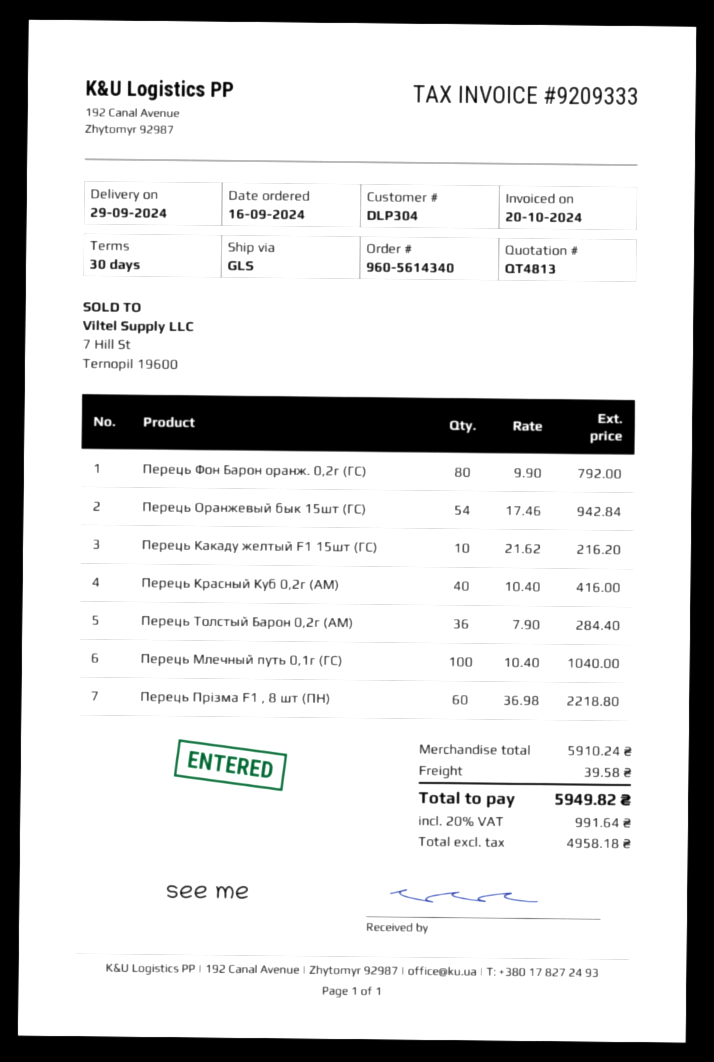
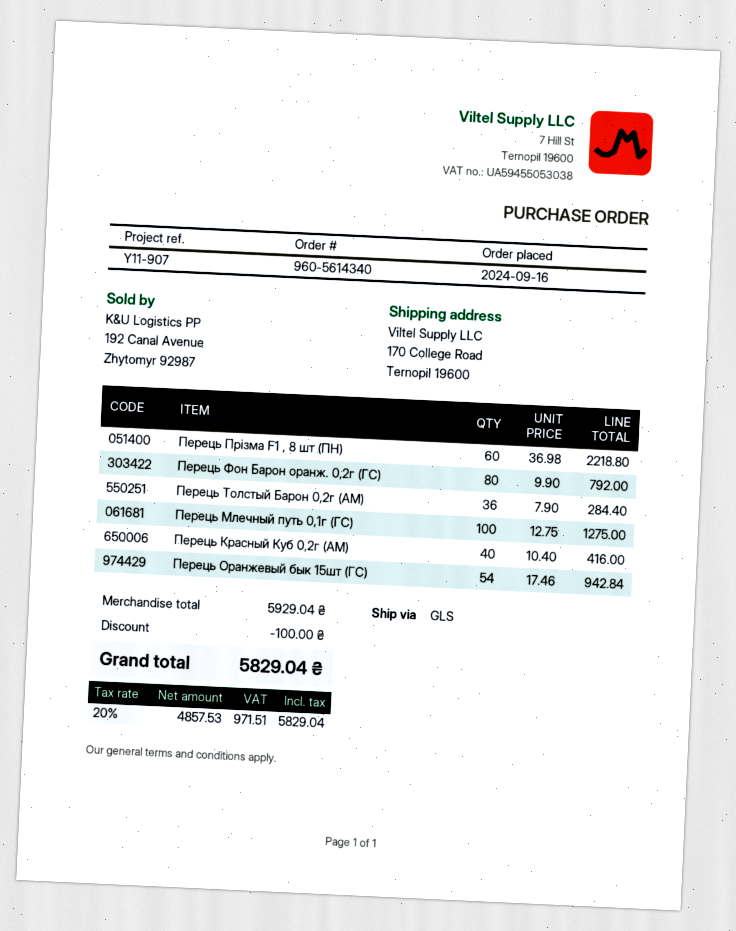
Перець Какаду желтый F1 15шт (ГС): 10 x 21.62 = 216.20 -> none
Перець Млечный путь 0,1г (ГС): 100 x 10.40 = 1040.00 -> 100 x 12.75 = 1275.00
subtotal: 5910.24 -> 5929.04
discount: none -> 100.00
shipping: 39.58 -> none
net: 4958.18 -> 4857.53
tax: 20% = 991.64 -> 20% = 971.51
total: 5949.82 -> 5829.04

